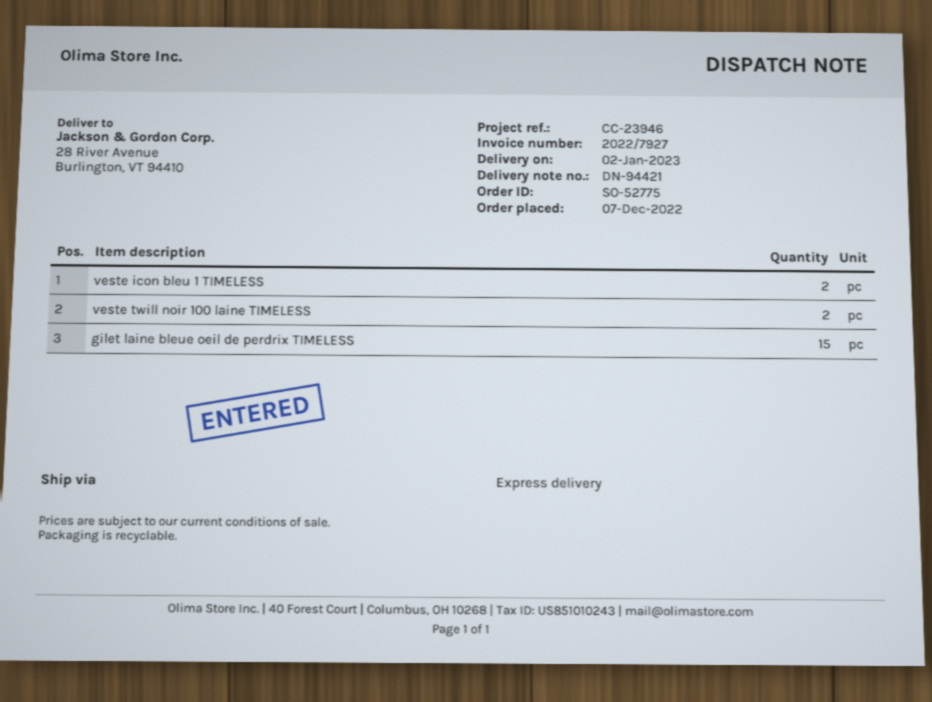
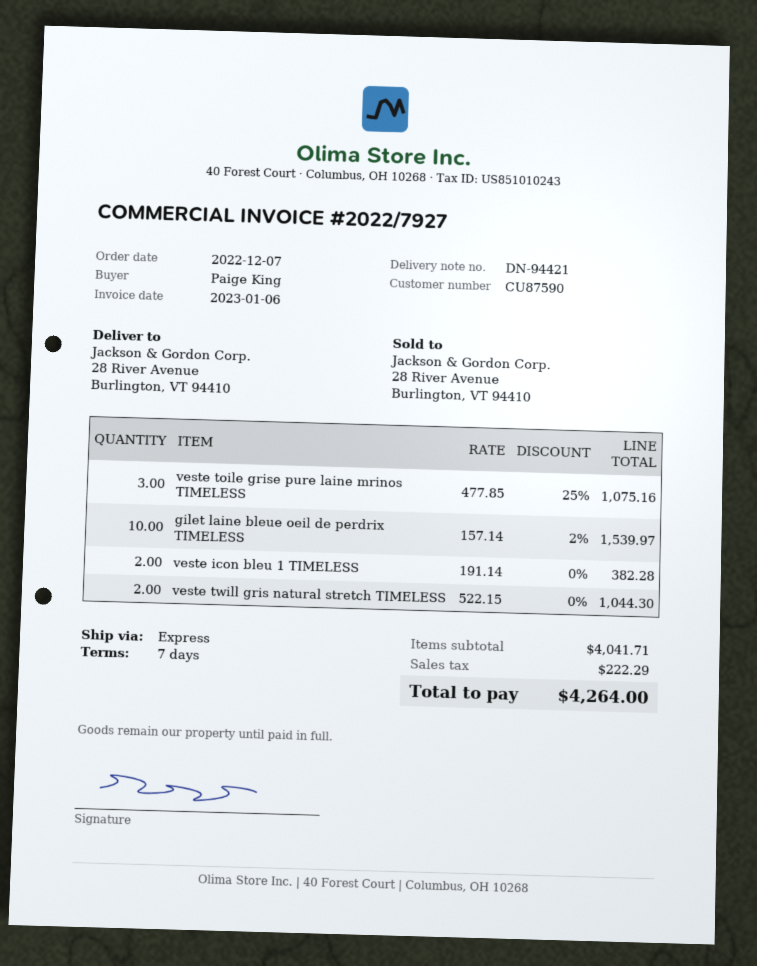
veste twill noir 100 laine TIMELESS: 2 -> none
gilet laine bleue oeil de perdrix TIMELESS: 15 -> 10
veste toile grise pure laine mrinos TIMELESS: none -> 3
veste twill gris natural stretch TIMELESS: none -> 2

